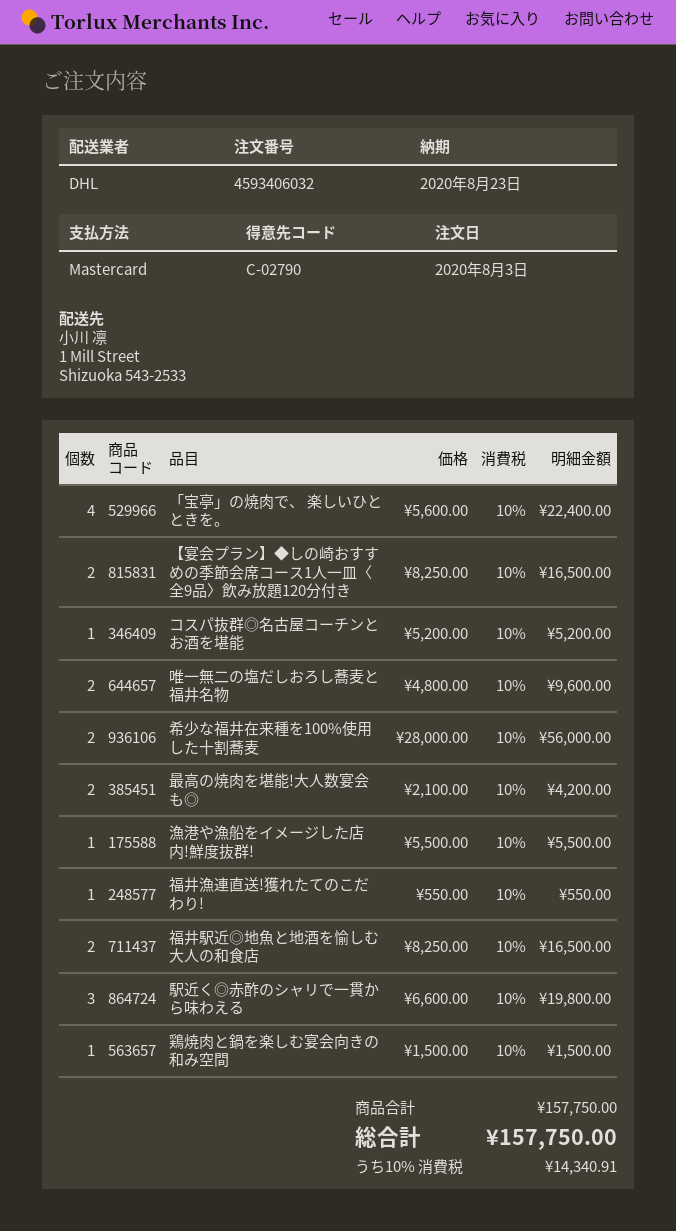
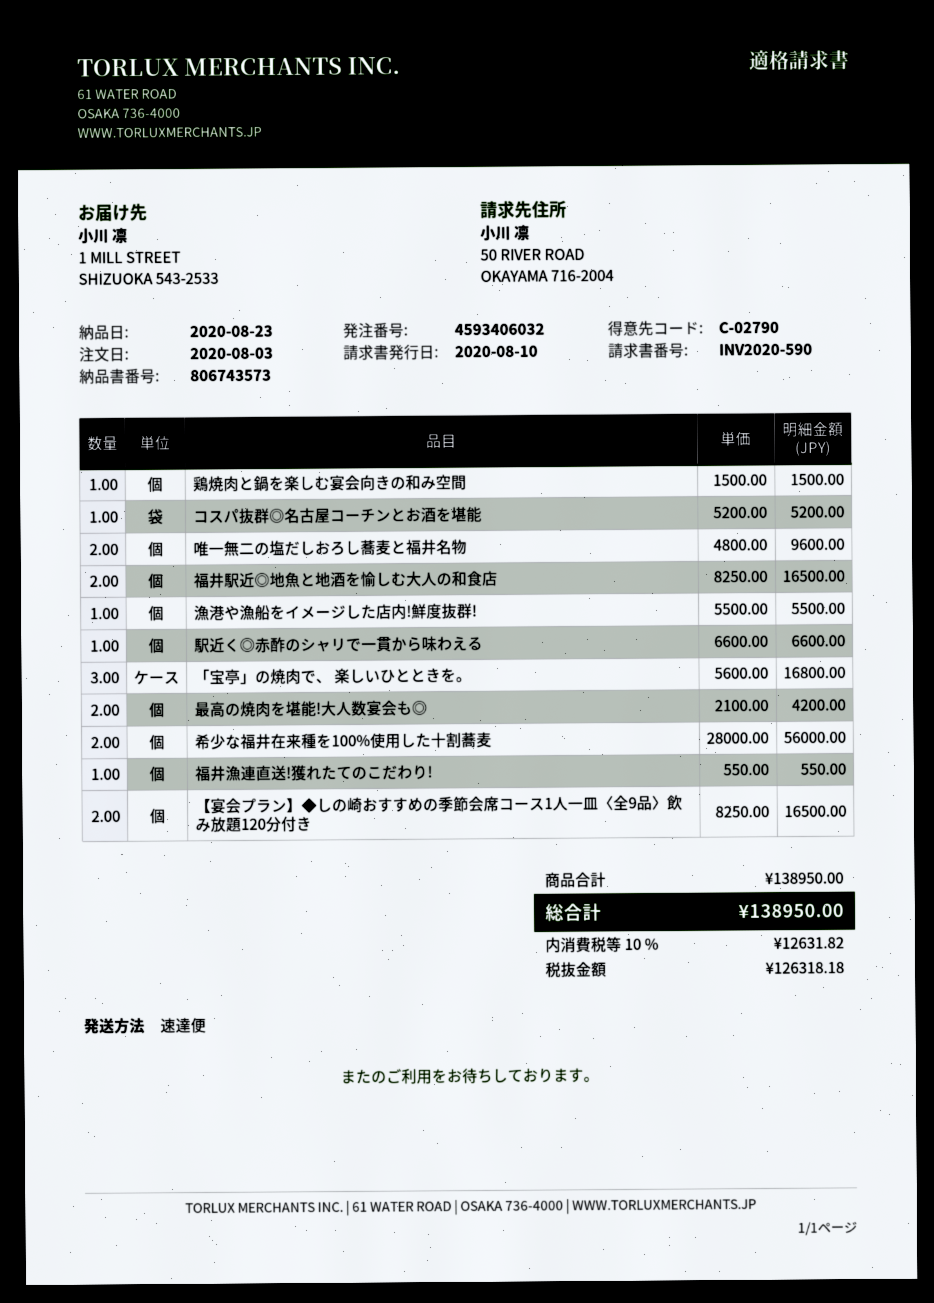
shipping method: DHL -> express
「宝亭」の焼肉で、 楽しいひとときを。: 4 x 5600.00 = 22400.00 -> 3 x 5600.00 = 16800.00
駅近く◎赤酢のシャリで一貫から味わえる: 3 x 6600.00 = 19800.00 -> 1 x 6600.00 = 6600.00
subtotal: 157750.00 -> 138950.00
tax: 10% = 14340.91 -> 10% = 12631.82
total: 157750.00 -> 138950.00

